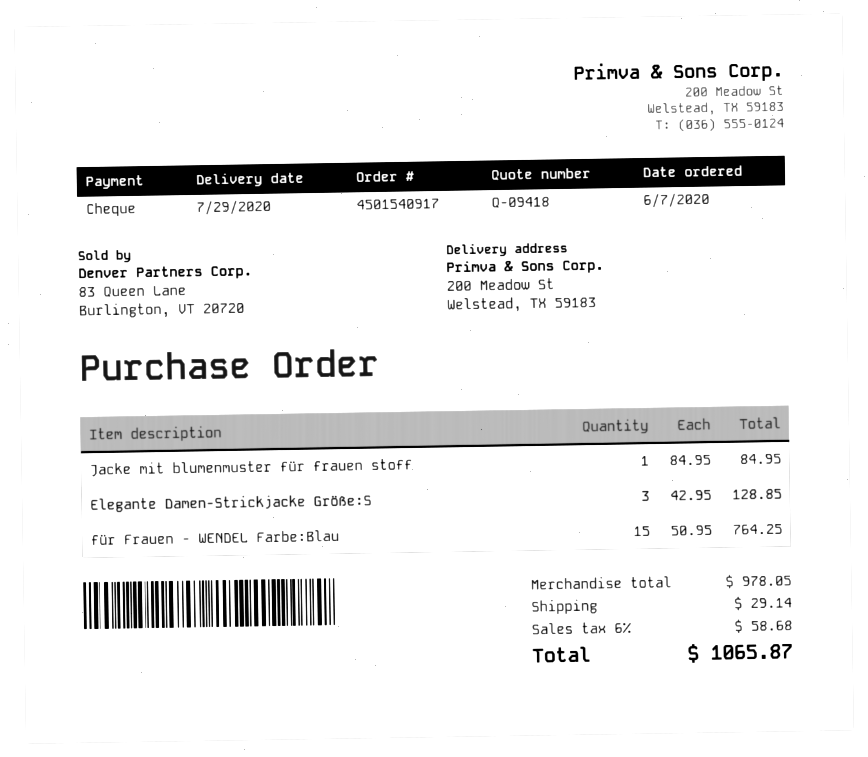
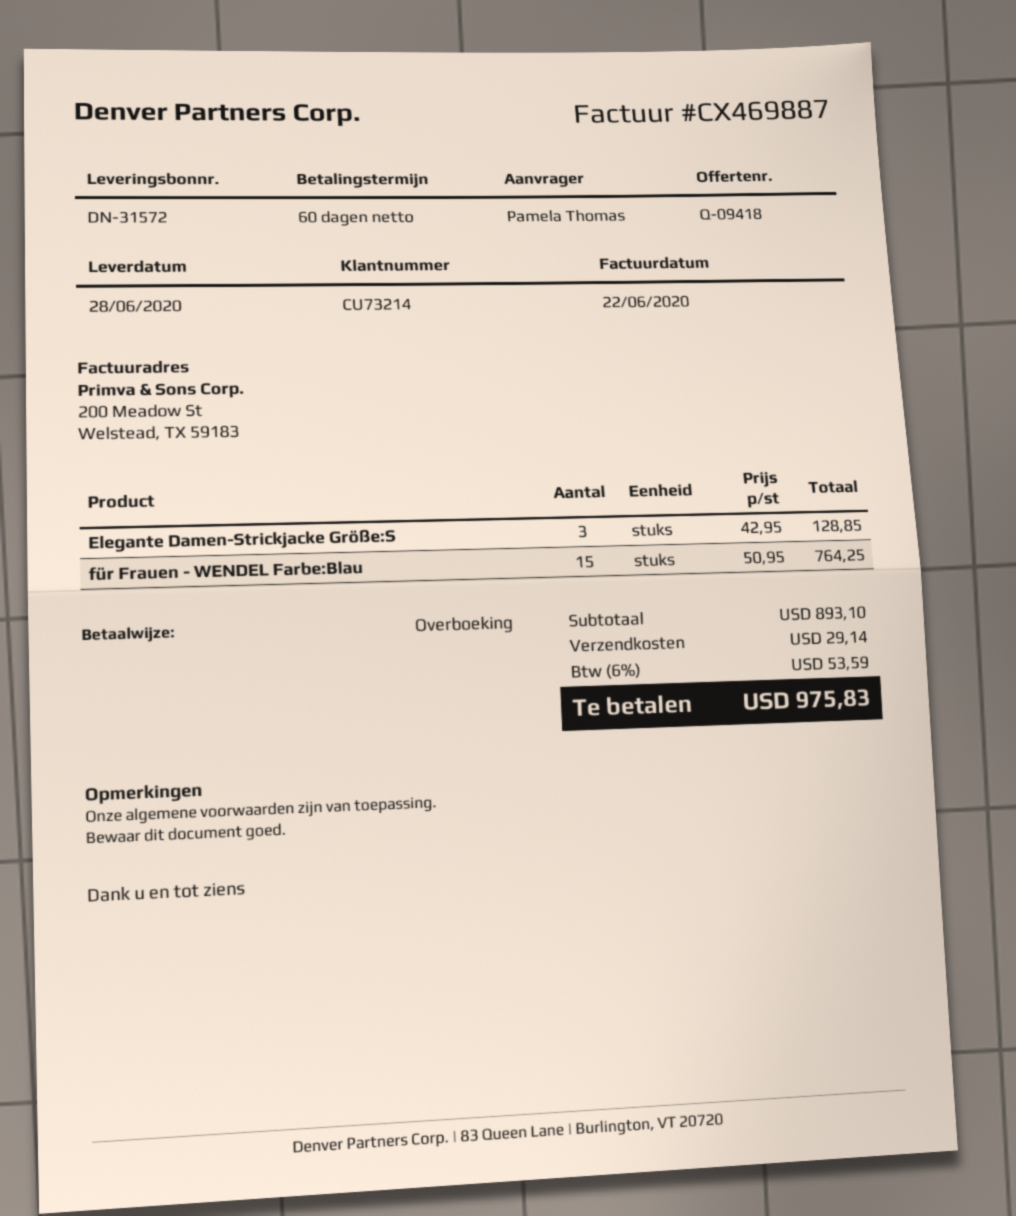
delivery date: 2020-07-29 -> 2020-06-28
payment method: cheque -> bank transfer
Jacke mit blumenmuster für frauen stoff: 1 x 84.95 = 84.95 -> none
subtotal: 978.05 -> 893.10
tax: 6% = 58.68 -> 6% = 53.59
total: 1065.87 -> 975.83

